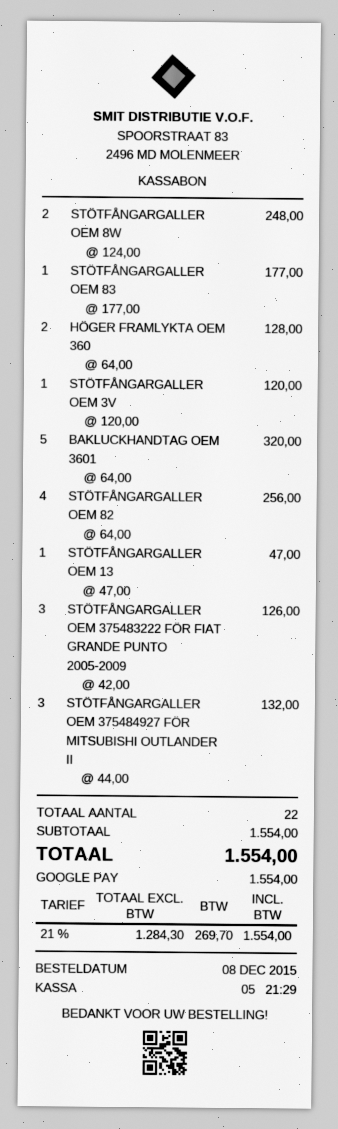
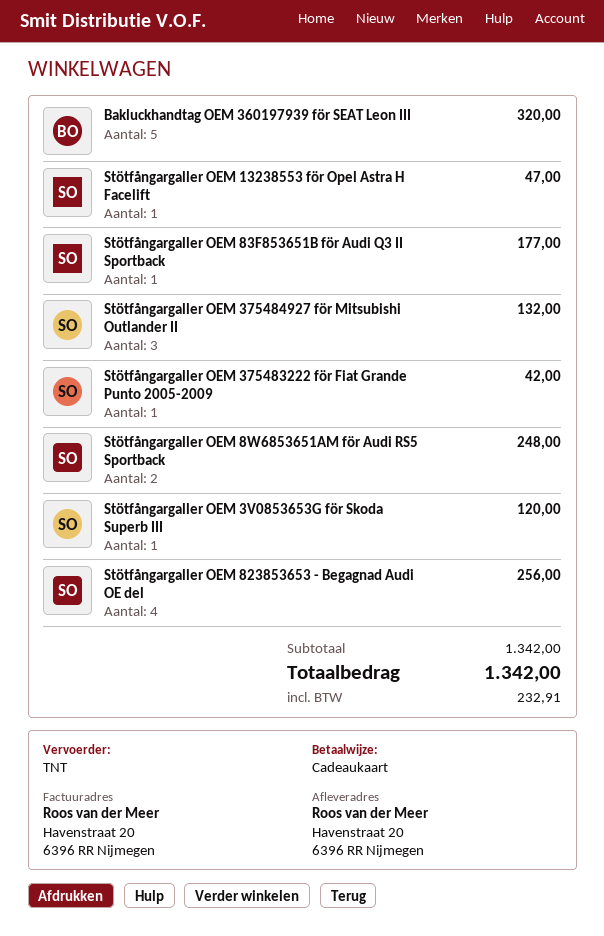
payment method: Google Pay -> gift card
HÖGER FRAMLYKTA OEM 360: 2 for 128.00 -> none
STÖTFÅNGARGALLER OEM 375483222 FÖR FIAT GRANDE PUNTO 2005-2009: 3 for 126.00 -> 1 for 42.00
subtotal: 1554.00 -> 1342.00
tax: 269.70 -> 232.91
total: 1554.00 -> 1342.00

